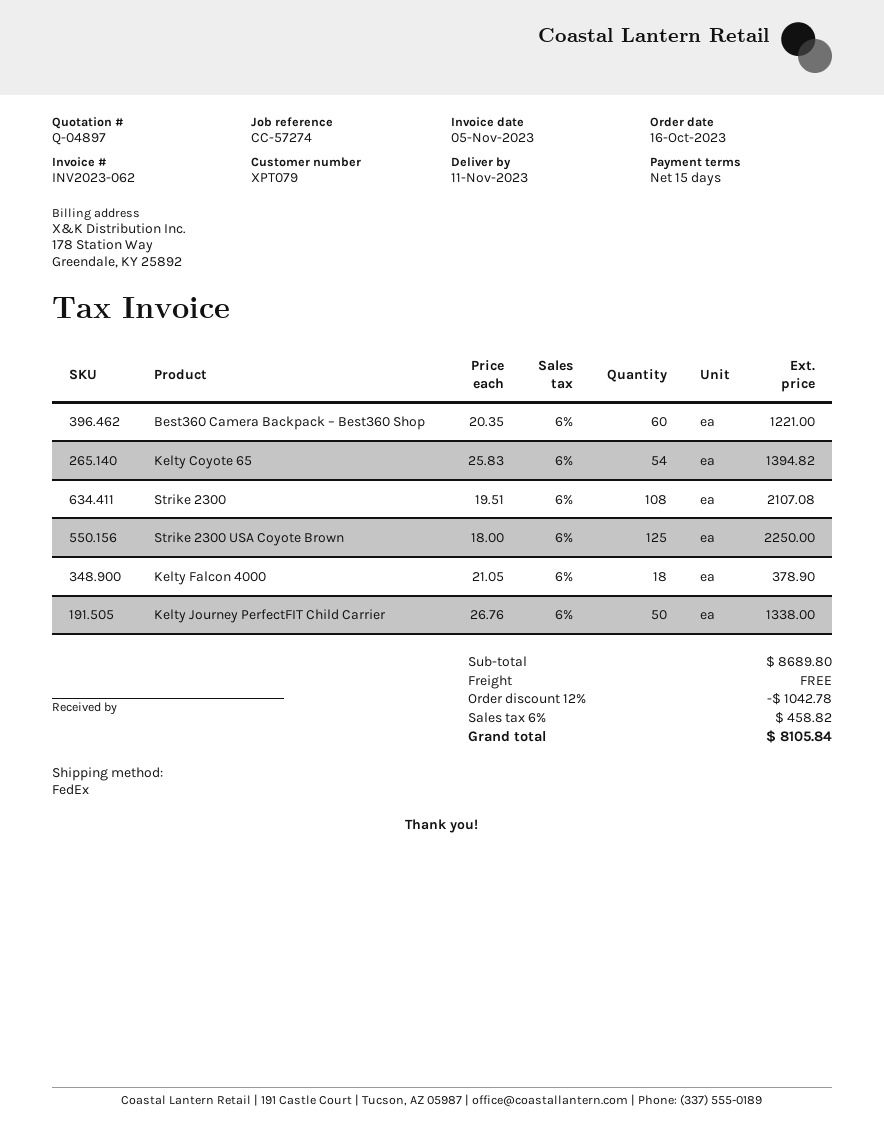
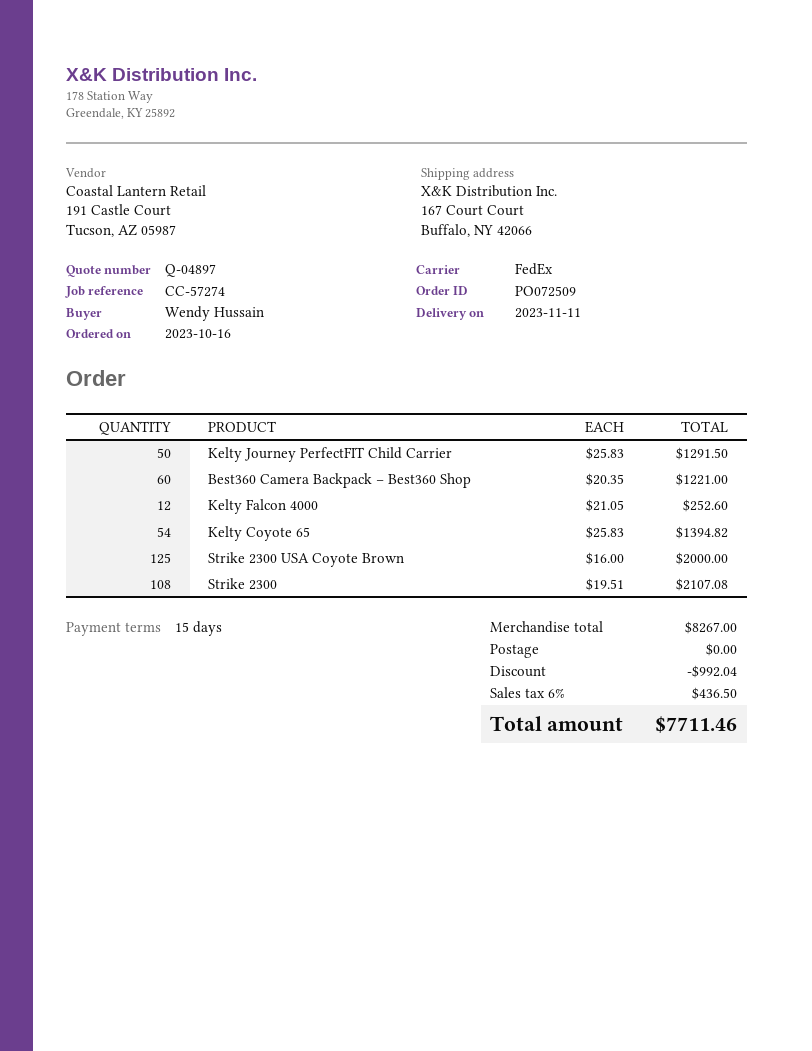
Strike 2300 USA Coyote Brown: 125 x 18.00 = 2250.00 -> 125 x 16.00 = 2000.00
Kelty Falcon 4000: 18 x 21.05 = 378.90 -> 12 x 21.05 = 252.60
Kelty Journey PerfectFIT Child Carrier: 50 x 26.76 = 1338.00 -> 50 x 25.83 = 1291.50
subtotal: 8689.80 -> 8267.00
discount: 1042.78 -> 992.04
tax: 6% = 458.82 -> 6% = 436.50
total: 8105.84 -> 7711.46

